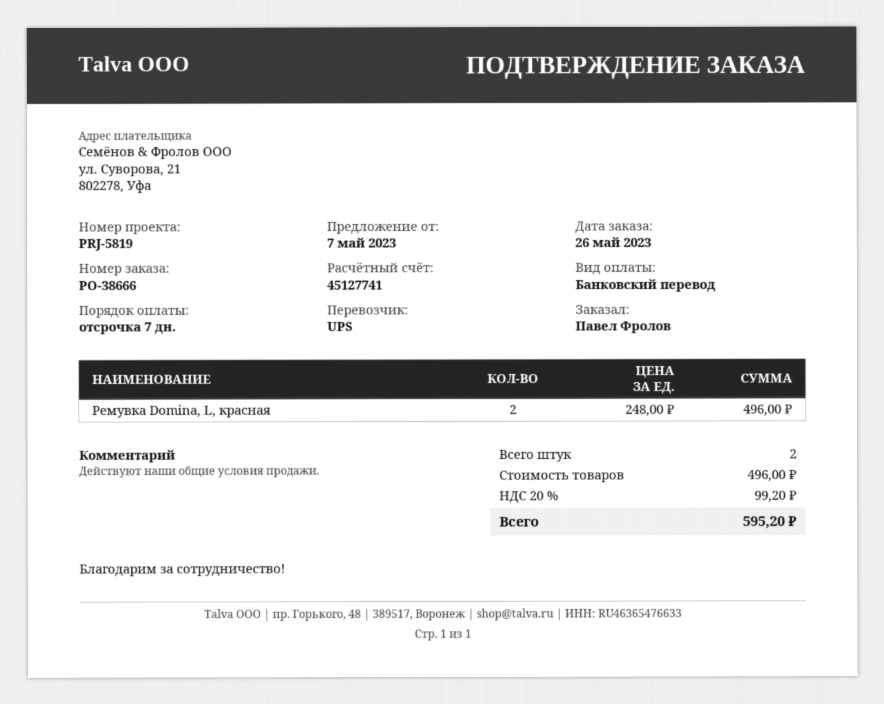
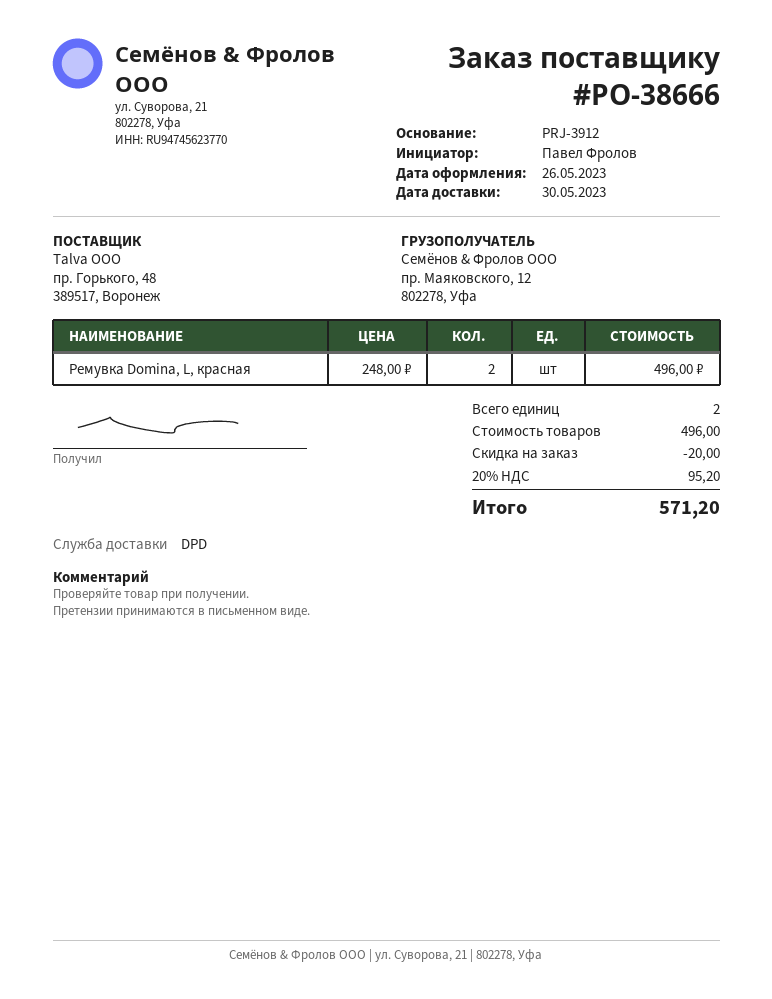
reference: PRJ-5819 -> PRJ-3912
shipping method: UPS -> DPD
discount: none -> 20.00
tax: 20% = 99.20 -> 20% = 95.20
total: 595.20 -> 571.20

